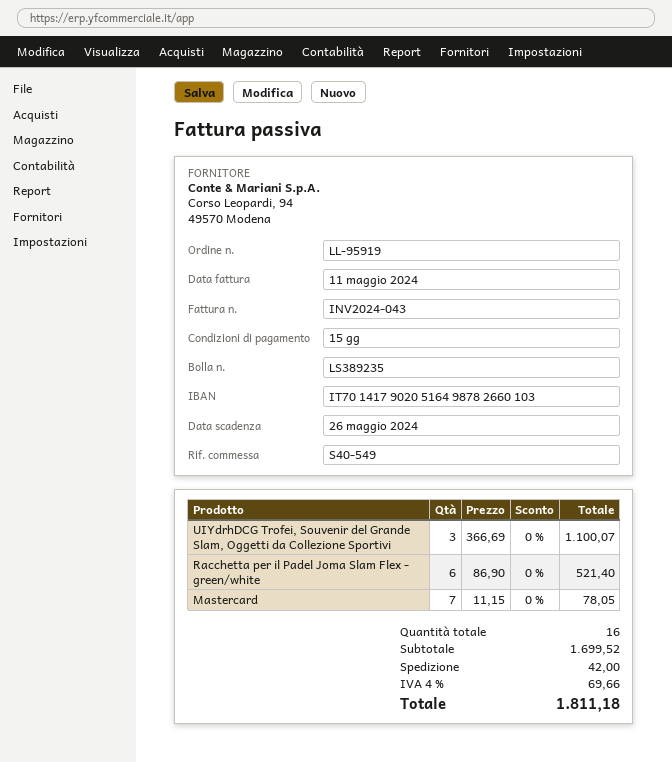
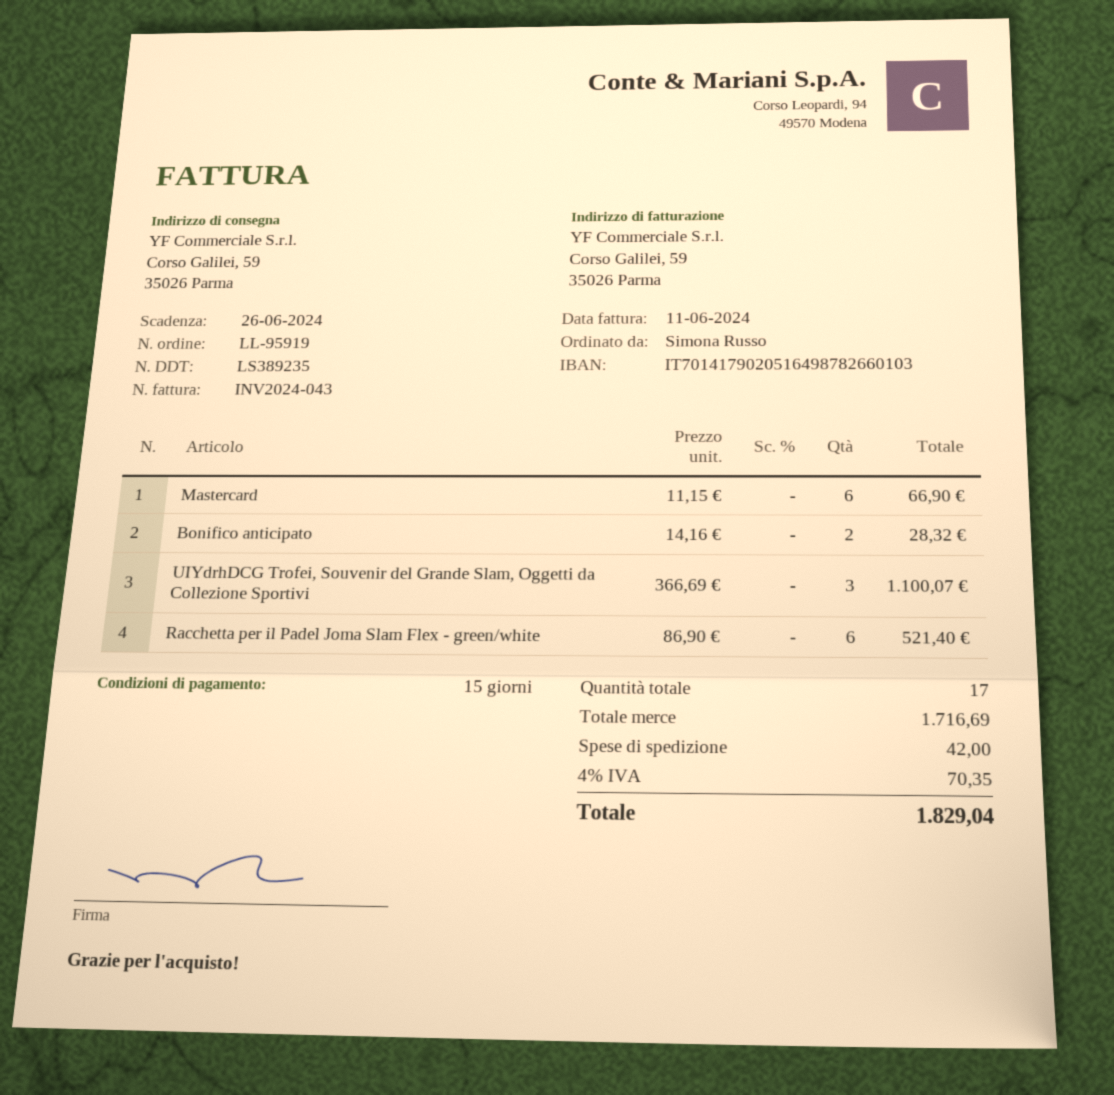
invoice date: 2024-05-11 -> 2024-06-11
due date: 2024-05-26 -> 2024-06-26
Mastercard: 7 x 11.15 = 78.05 -> 6 x 11.15 = 66.90
Bonifico anticipato: none -> 2 x 14.16 = 28.32
total quantity: 16 -> 17
subtotal: 1699.52 -> 1716.69
tax: 4% = 69.66 -> 4% = 70.35
total: 1811.18 -> 1829.04

